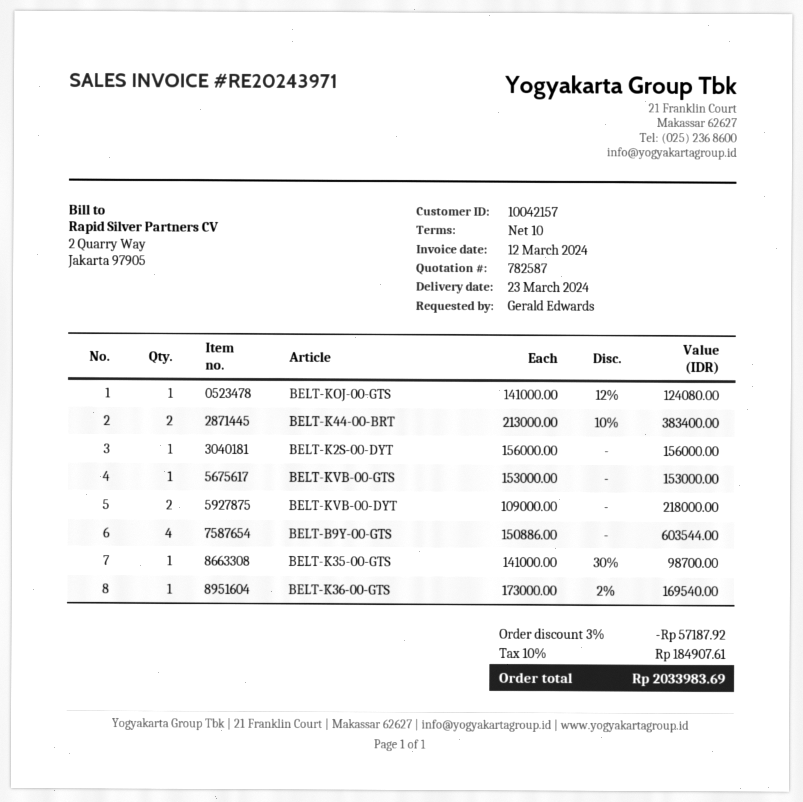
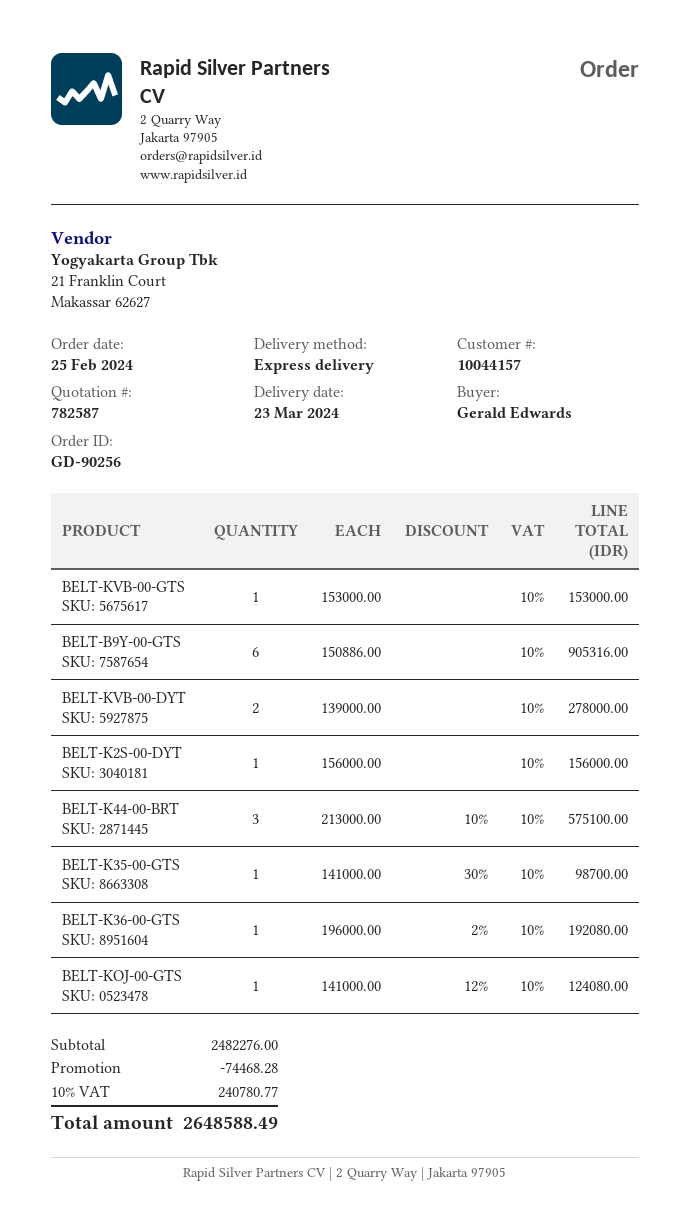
customer number: 10042157 -> 10044157
BELT-K44-00-BRT: 2 x 213000.00 - 10% = 383400.00 -> 3 x 213000.00 - 10% = 575100.00
BELT-KVB-00-DYT: 2 x 109000.00 = 218000.00 -> 2 x 139000.00 = 278000.00
BELT-B9Y-00-GTS: 4 x 150886.00 = 603544.00 -> 6 x 150886.00 = 905316.00
BELT-K36-00-GTS: 1 x 173000.00 - 2% = 169540.00 -> 1 x 196000.00 - 2% = 192080.00
discount: 57187.92 -> 74468.28
tax: 10% = 184907.61 -> 10% = 240780.77
total: 2033983.69 -> 2648588.49

